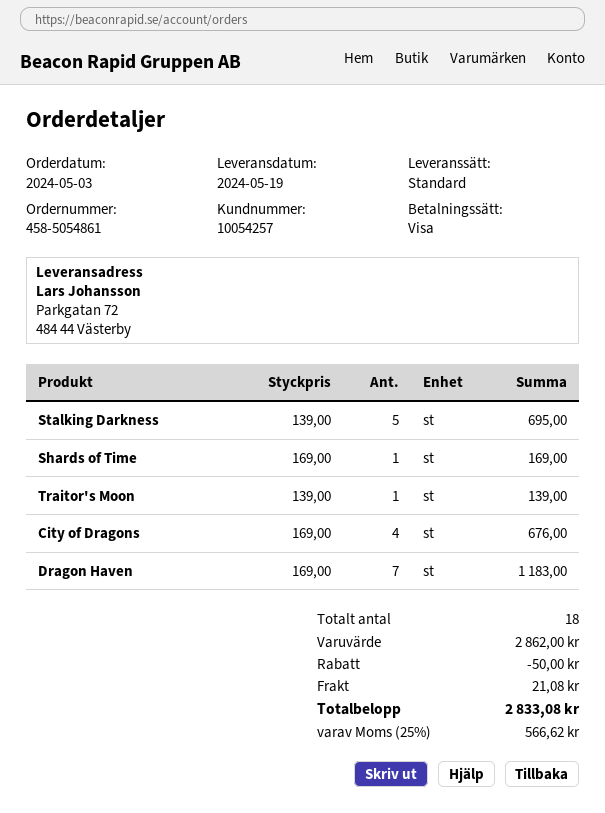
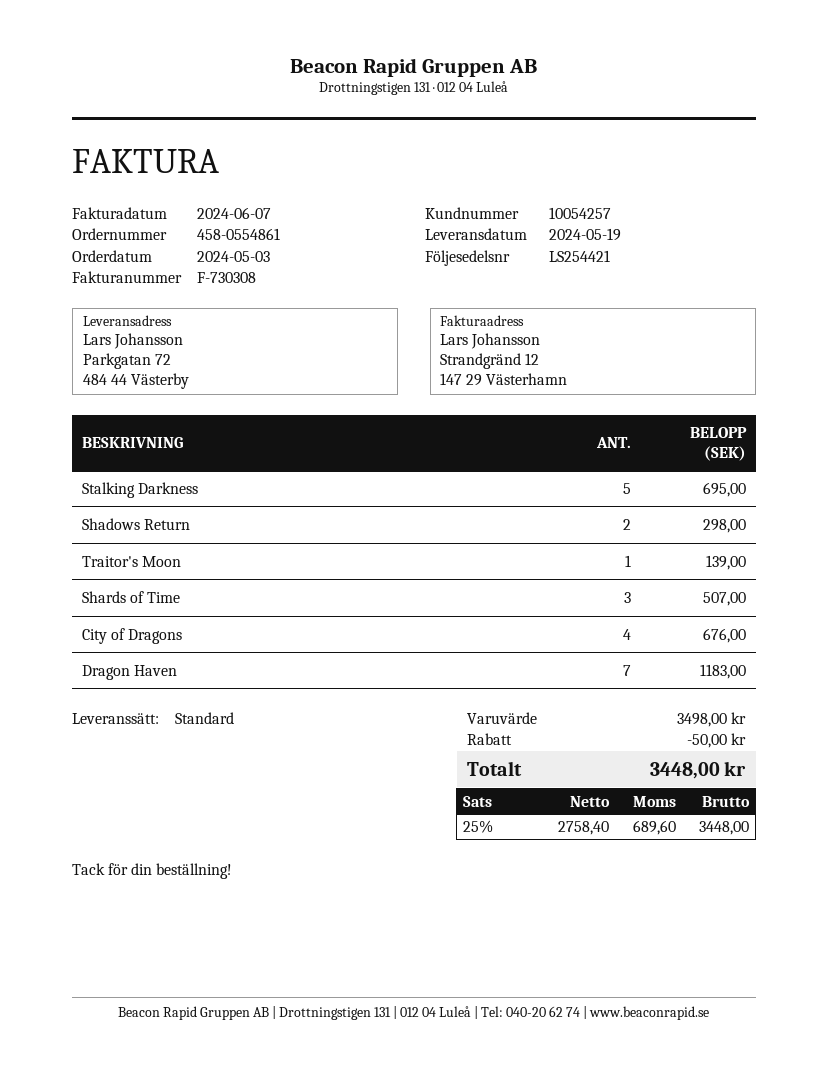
order number: 458-5054861 -> 458-0554861
Shards of Time: 1 for 169.00 -> 3 for 507.00
Shadows Return: none -> 2 for 298.00
subtotal: 2862.00 -> 3498.00
shipping: 21.08 -> none
tax: 25% = 566.62 -> 25% = 689.60
total: 2833.08 -> 3448.00

